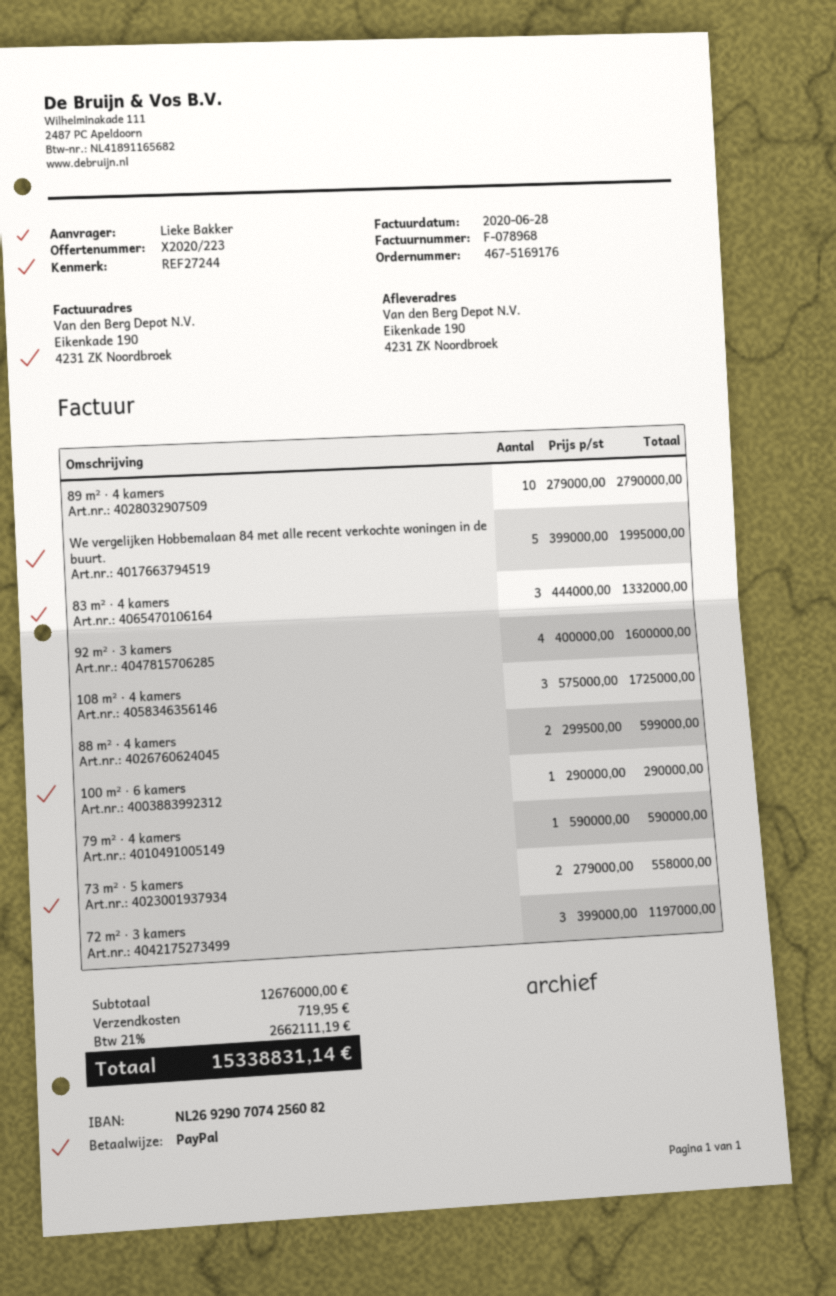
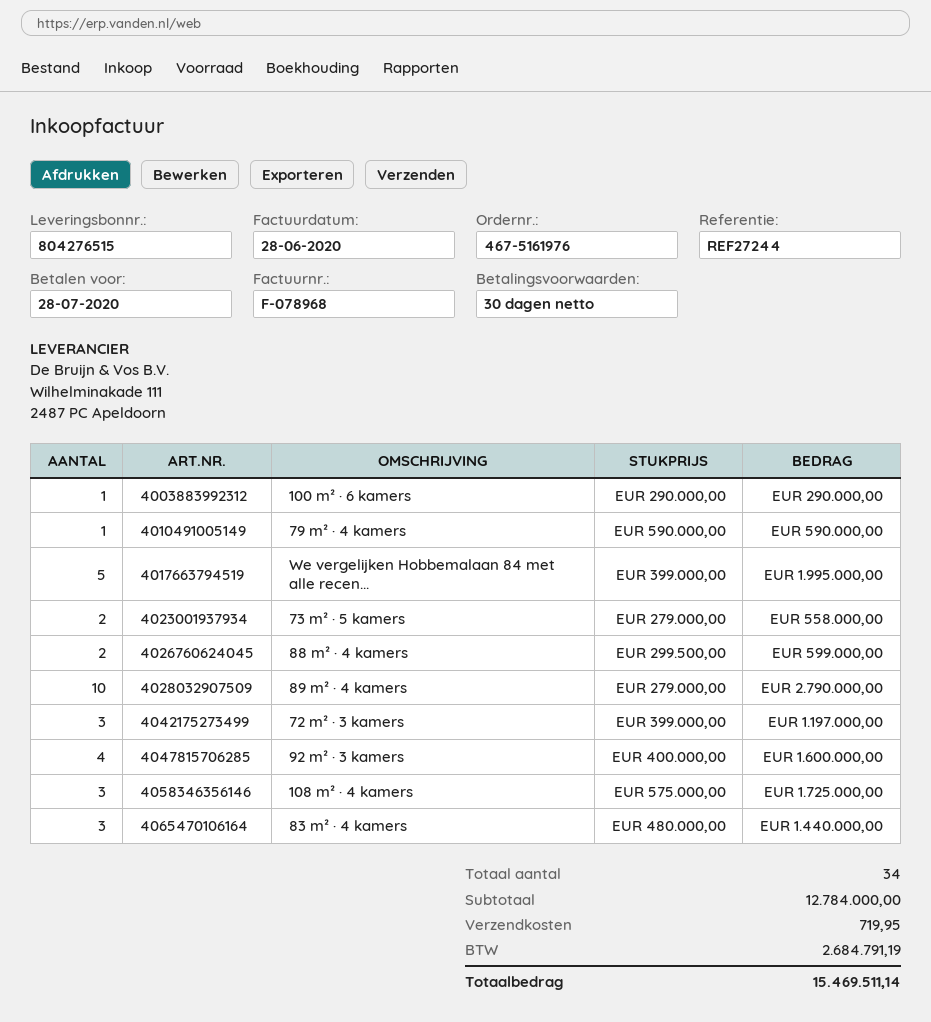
order number: 467-5169176 -> 467-5161976
83 m² · 4 kamers: 3 x 444000.00 = 1332000.00 -> 3 x 480000.00 = 1440000.00
subtotal: 12676000.00 -> 12784000.00
tax: 2662111.19 -> 2684791.19
total: 15338831.14 -> 15469511.14

